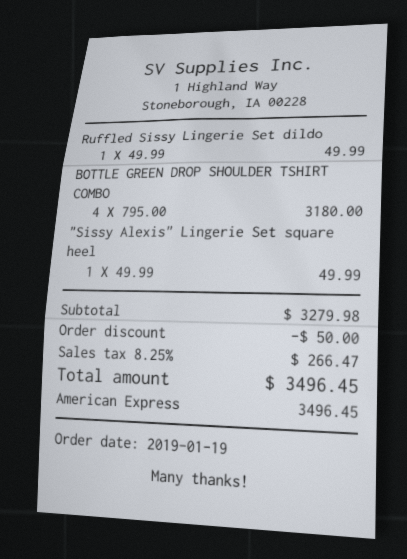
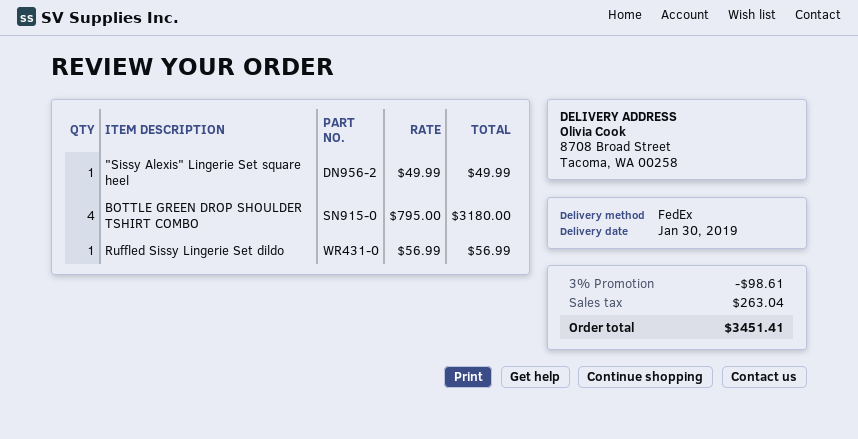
Ruffled Sissy Lingerie Set dildo: 1 x 49.99 = 49.99 -> 1 x 56.99 = 56.99
discount: 50.00 -> 98.61
tax: 266.47 -> 263.04
total: 3496.45 -> 3451.41

